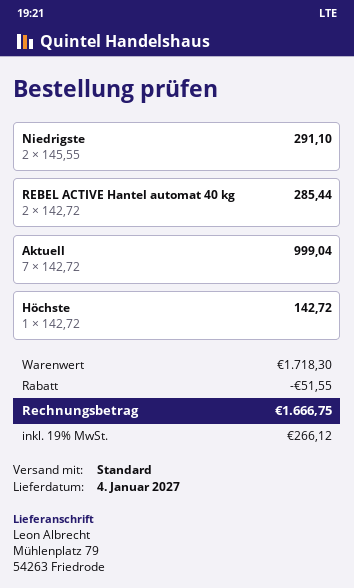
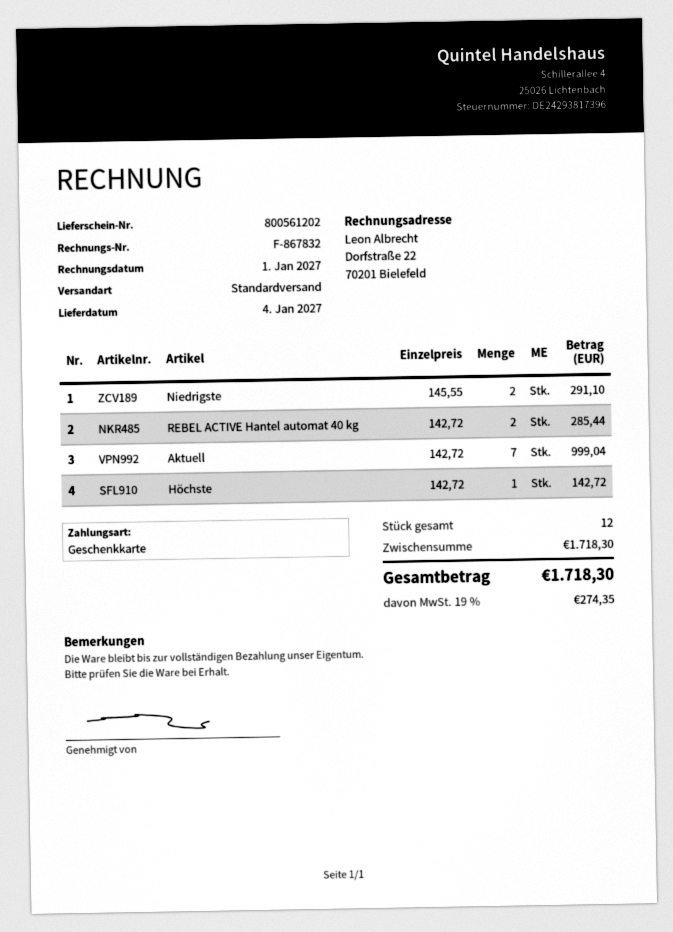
discount: 51.55 -> none
tax: 19% = 266.12 -> 19% = 274.35
total: 1666.75 -> 1718.30

